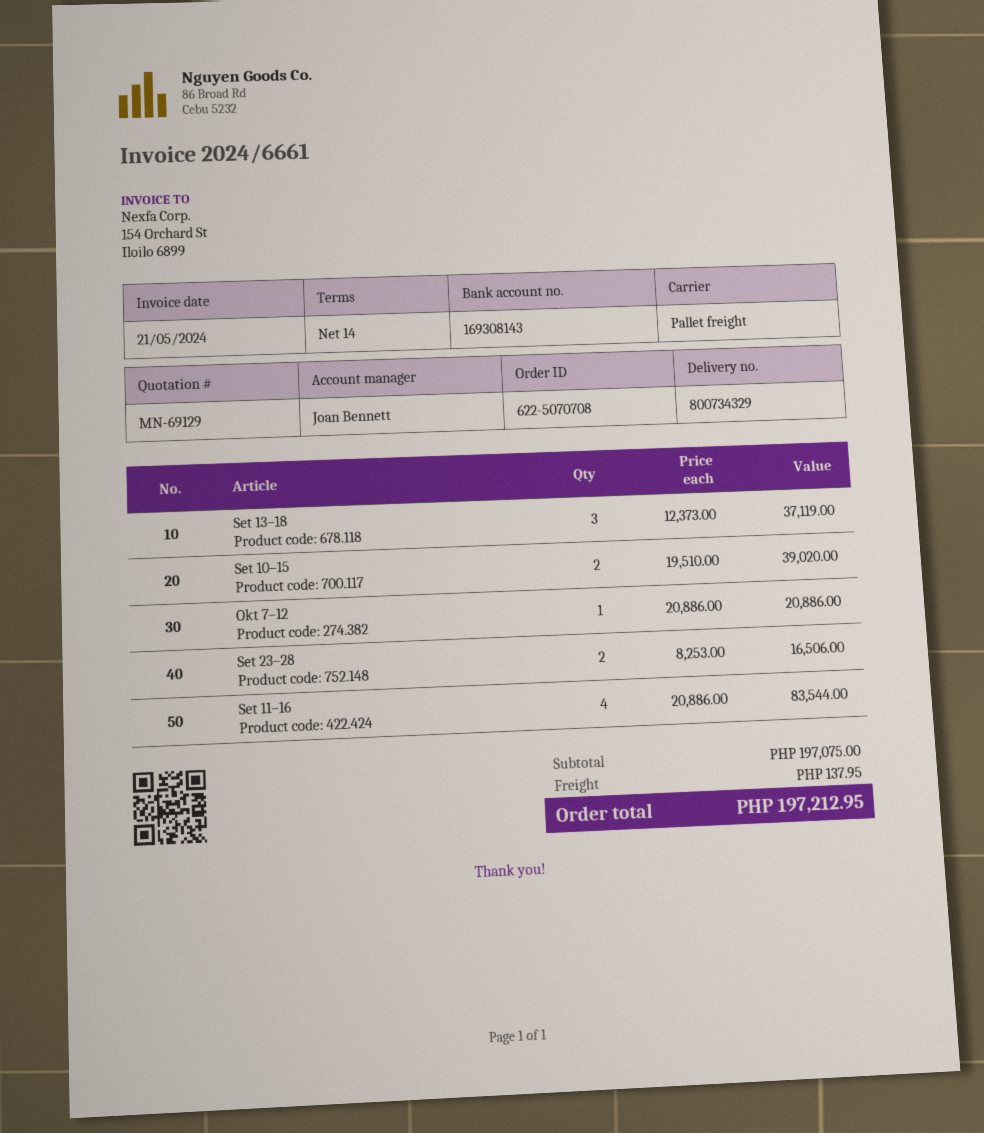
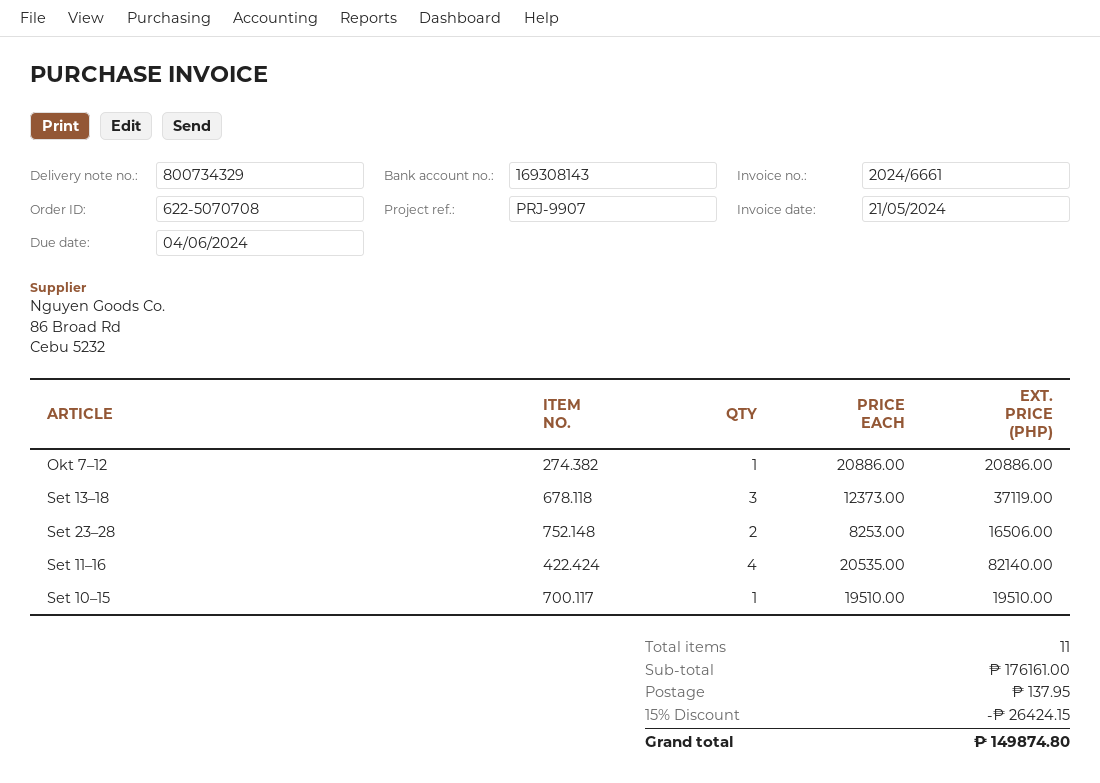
Set 10–15: 2 x 19510.00 = 39020.00 -> 1 x 19510.00 = 19510.00
Set 11–16: 4 x 20886.00 = 83544.00 -> 4 x 20535.00 = 82140.00
subtotal: 197075.00 -> 176161.00
discount: none -> 15% = 26424.15
total: 197212.95 -> 149874.80

